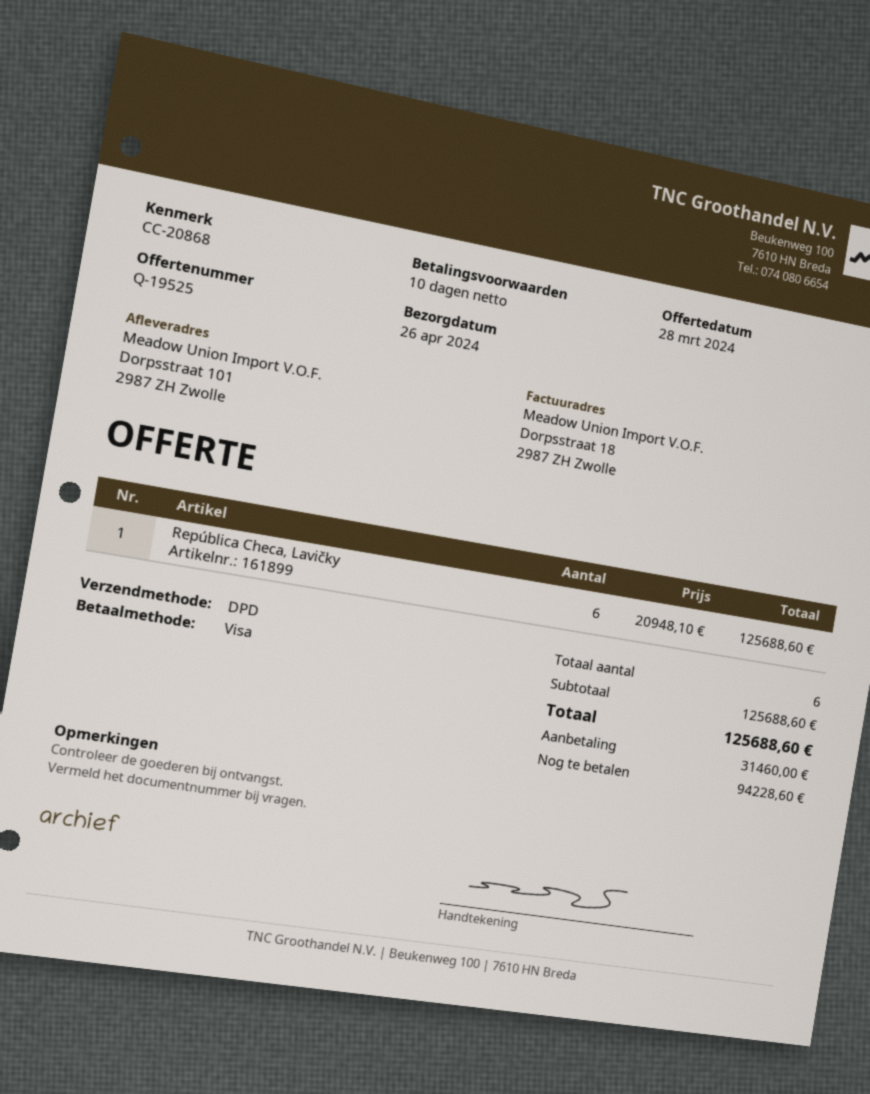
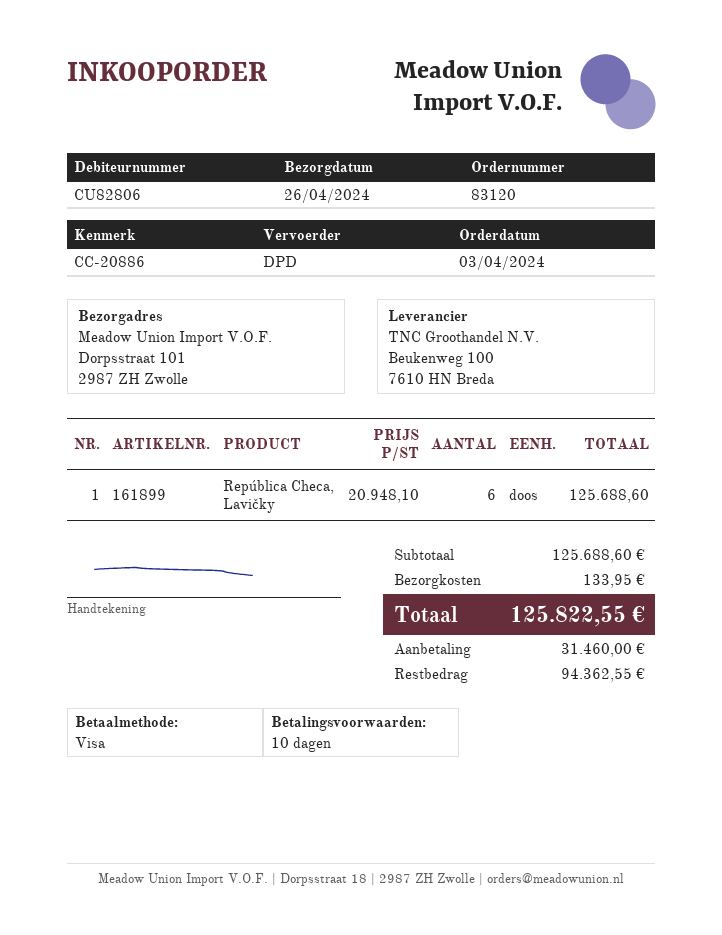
reference: CC-20868 -> CC-20886
shipping: none -> 133.95
total: 125688.60 -> 125822.55
balance: 94228.60 -> 94362.55

